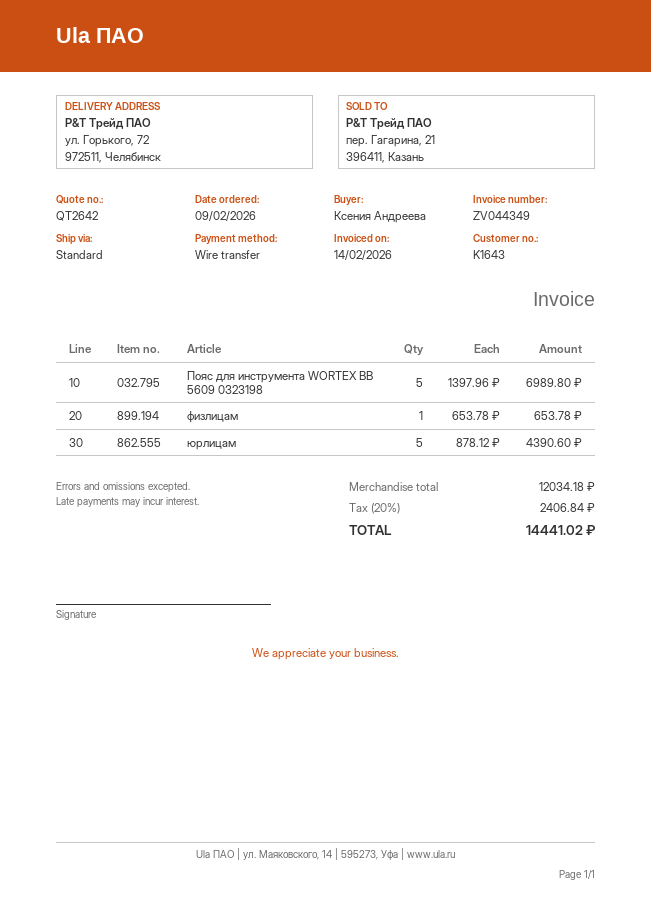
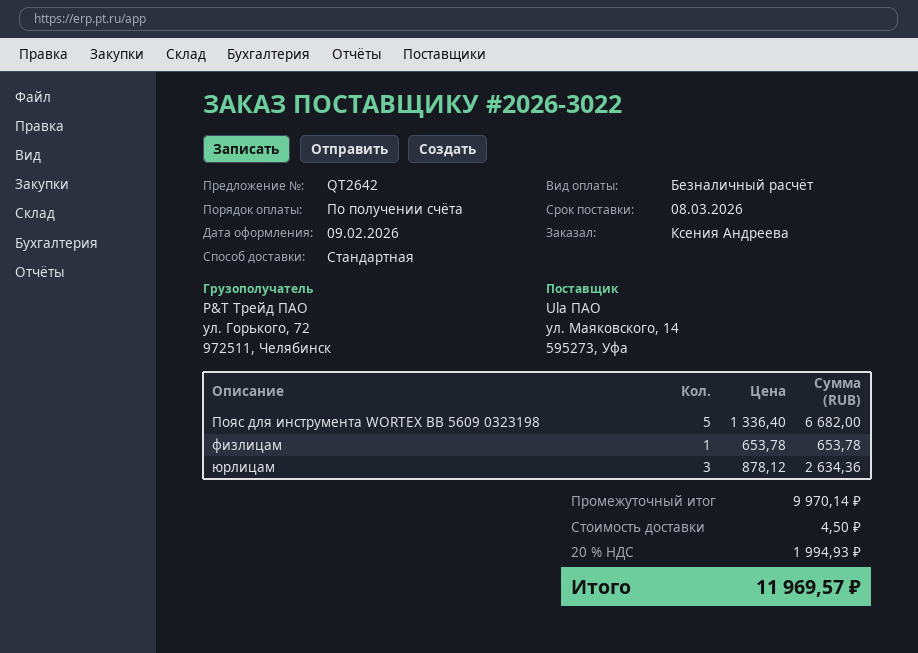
Пояс для инструмента WORTEX BB 5609 0323198: 5 x 1397.96 = 6989.80 -> 5 x 1336.40 = 6682.00
юрлицам: 5 x 878.12 = 4390.60 -> 3 x 878.12 = 2634.36
subtotal: 12034.18 -> 9970.14
shipping: none -> 4.50
tax: 20% = 2406.84 -> 20% = 1994.93
total: 14441.02 -> 11969.57

